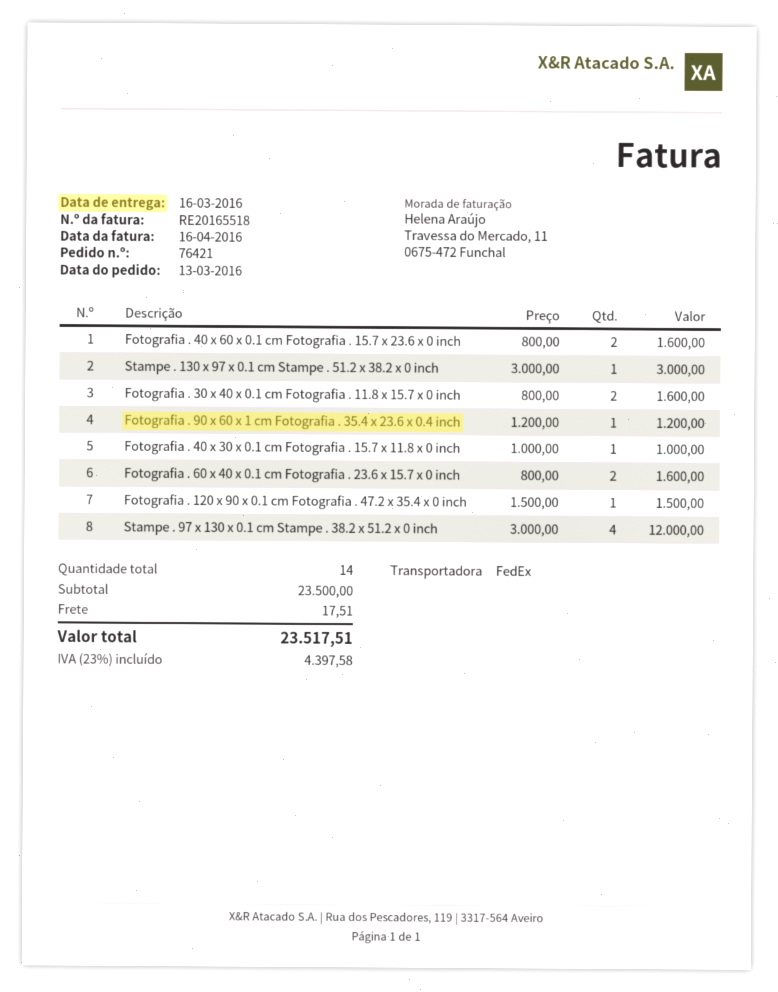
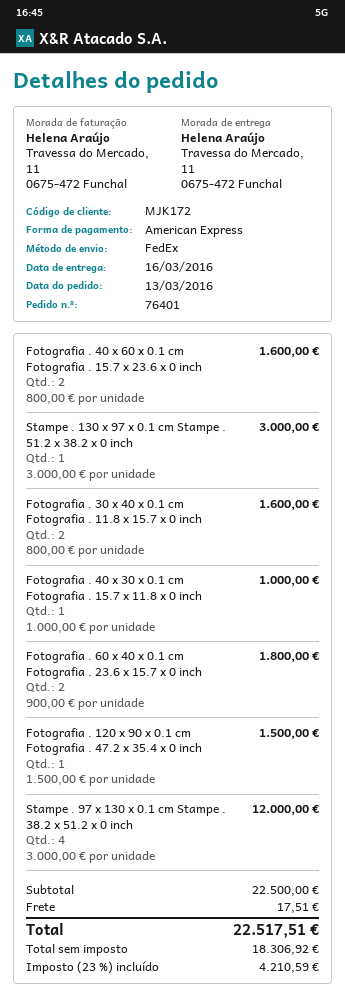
order number: 76421 -> 76401
Fotografia . 90 x 60 x 1 cm Fotografia . 35.4 x 23.6 x 0.4 inch: 1 x 1200.00 = 1200.00 -> none
Fotografia . 60 x 40 x 0.1 cm Fotografia . 23.6 x 15.7 x 0 inch: 2 x 800.00 = 1600.00 -> 2 x 900.00 = 1800.00
subtotal: 23500.00 -> 22500.00
tax: 23% = 4397.58 -> 23% = 4210.59
total: 23517.51 -> 22517.51

